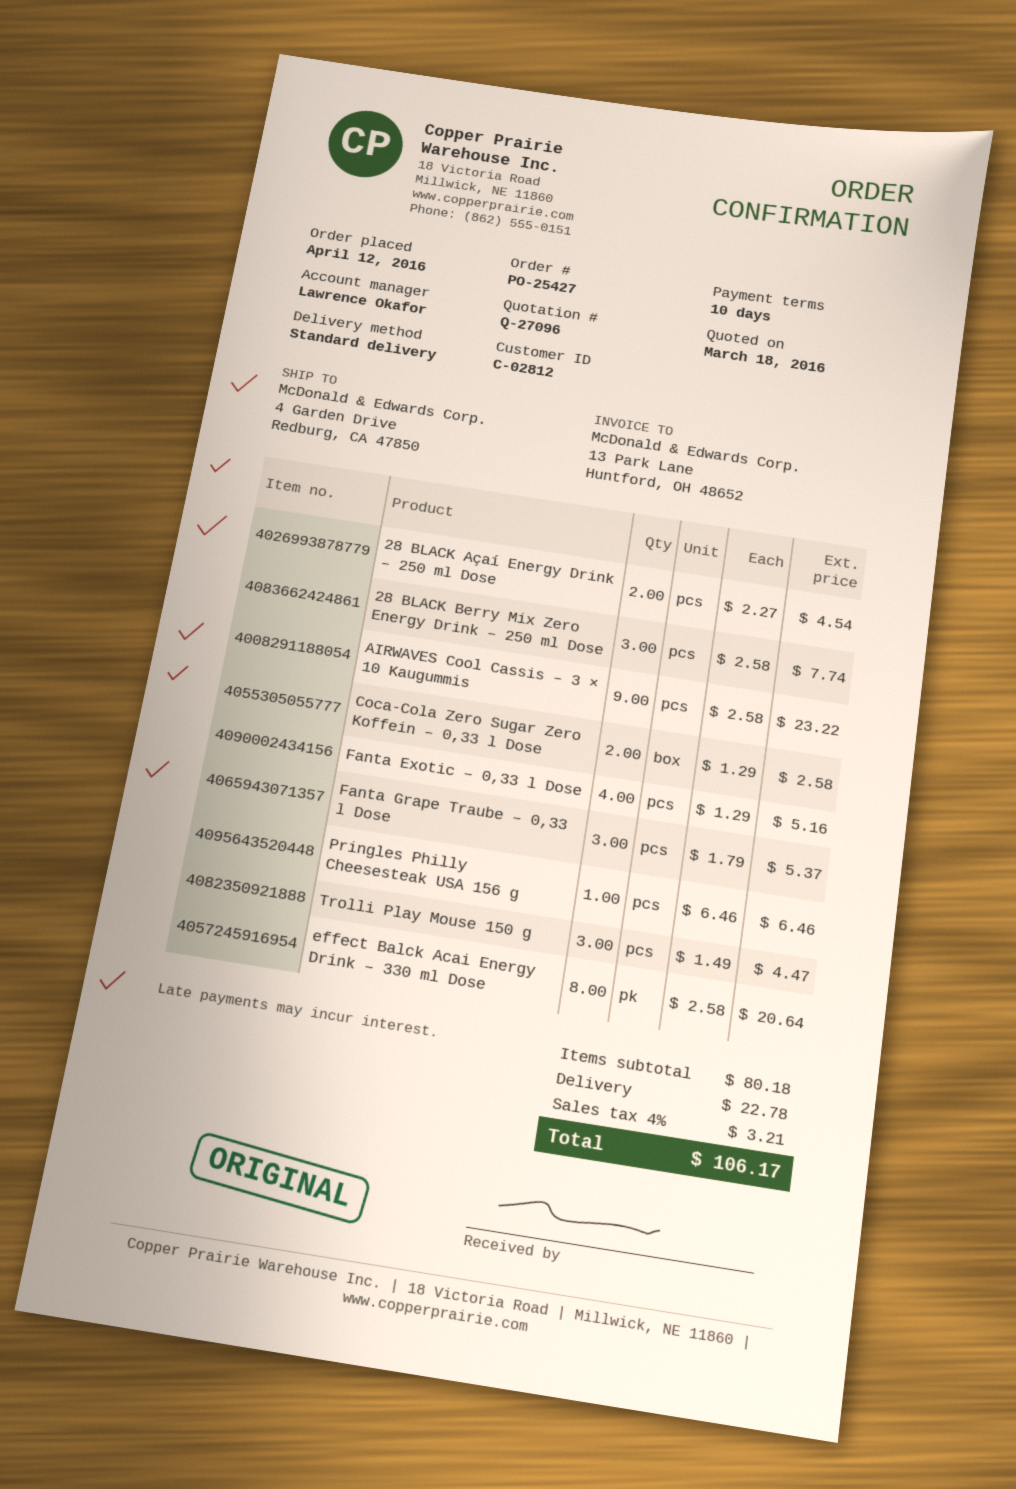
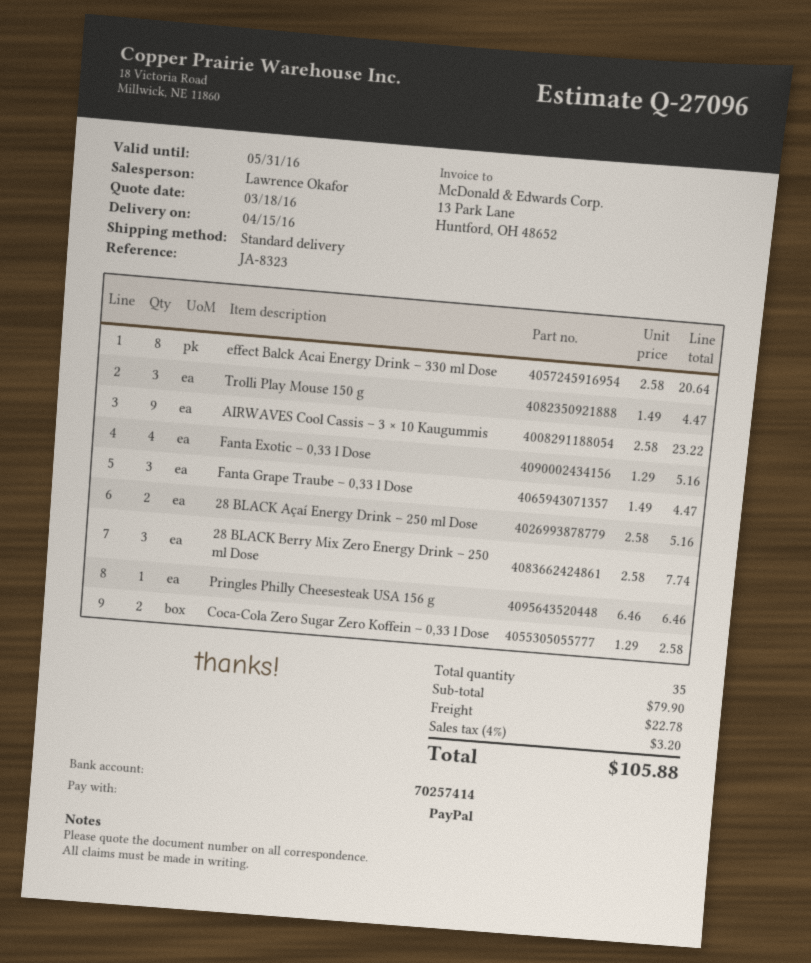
28 BLACK Açaí Energy Drink – 250 ml Dose: 2 x 2.27 = 4.54 -> 2 x 2.58 = 5.16
Fanta Grape Traube – 0,33 l Dose: 3 x 1.79 = 5.37 -> 3 x 1.49 = 4.47
subtotal: 80.18 -> 79.90
tax: 4% = 3.21 -> 4% = 3.20
total: 106.17 -> 105.88

